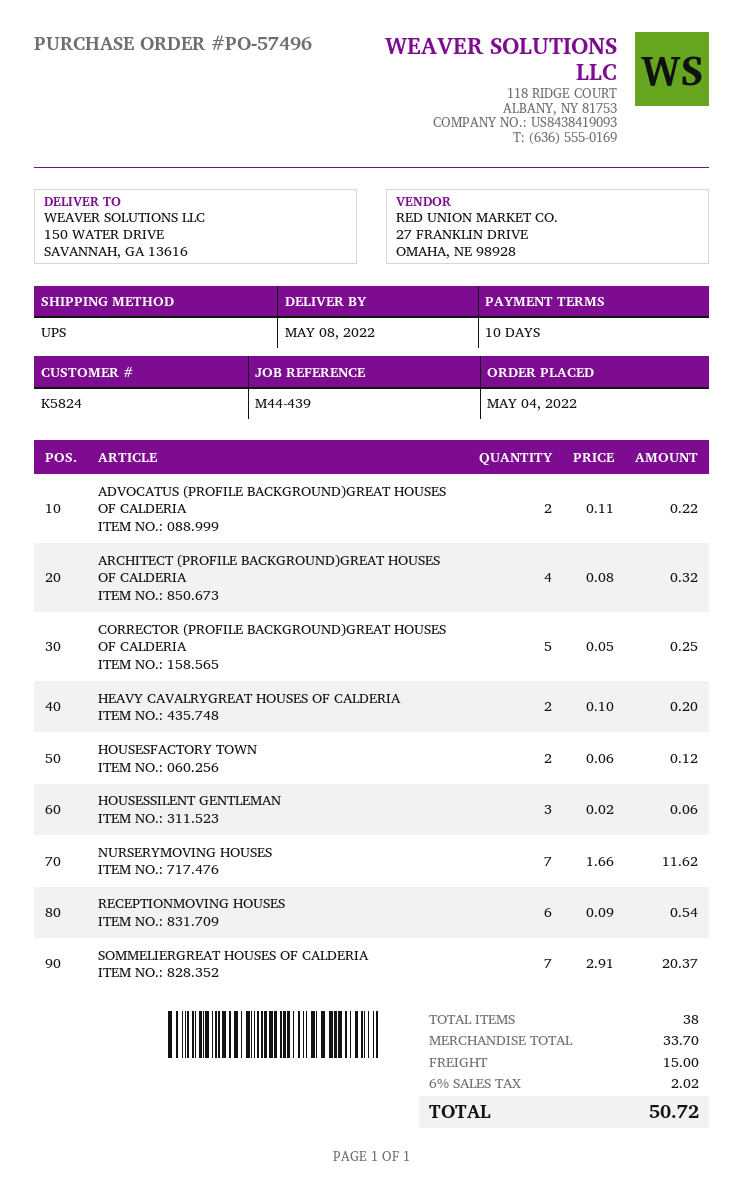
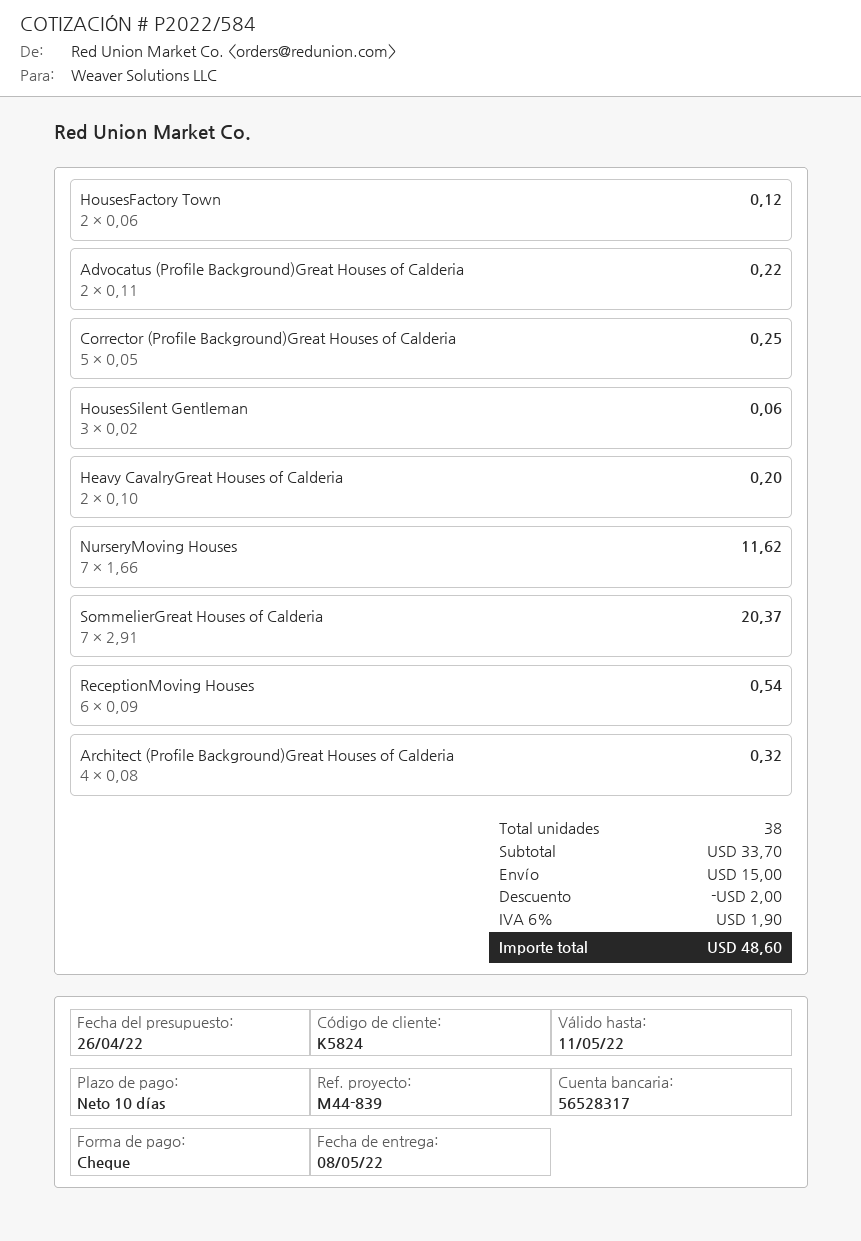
reference: M44-439 -> M44-839
discount: none -> 2.00
tax: 6% = 2.02 -> 6% = 1.90
total: 50.72 -> 48.60

